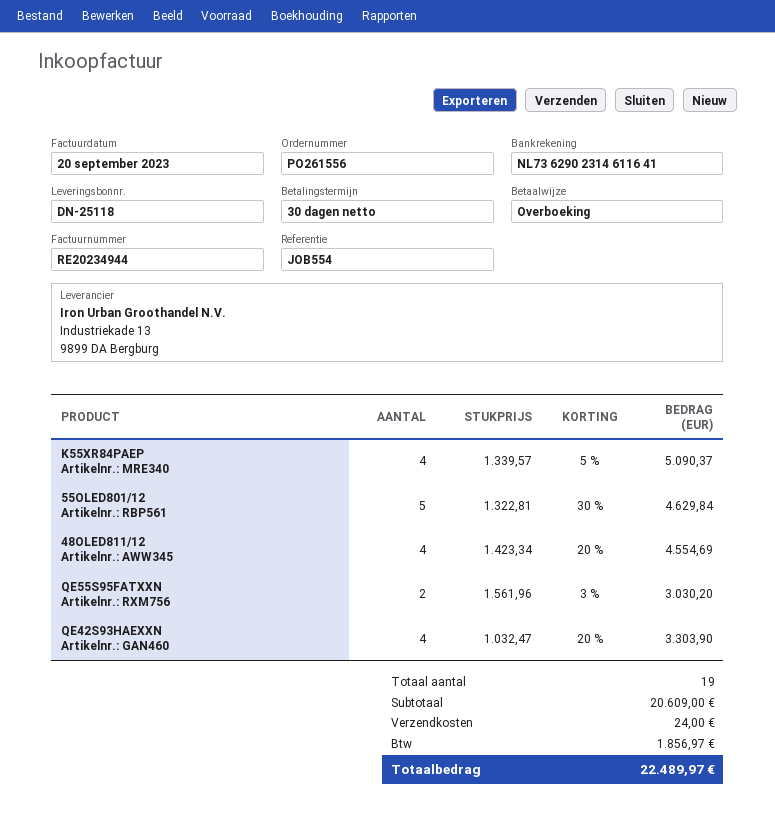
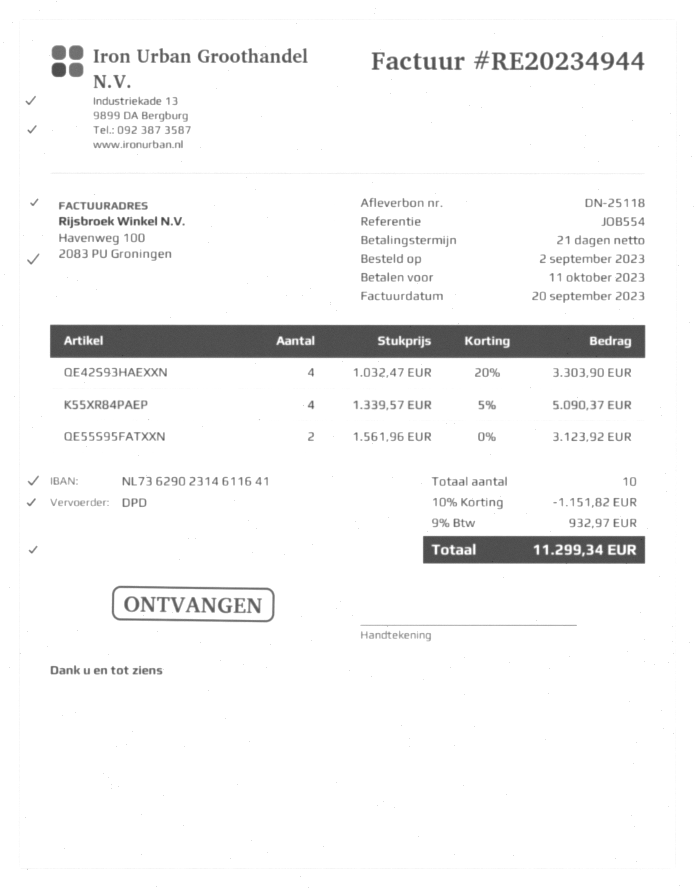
payment terms: 30 days -> 21 days
55OLED801/12: 5 x 1322.81 - 30% = 4629.84 -> none
48OLED811/12: 4 x 1423.34 - 20% = 4554.69 -> none
QE55S95FATXXN: 2 x 1561.96 - 3% = 3030.20 -> 2 x 1561.96 = 3123.92
total quantity: 19 -> 10
discount: none -> 10% = 1151.82
shipping: 24.00 -> none
tax: 1856.97 -> 932.97
total: 22489.97 -> 11299.34

